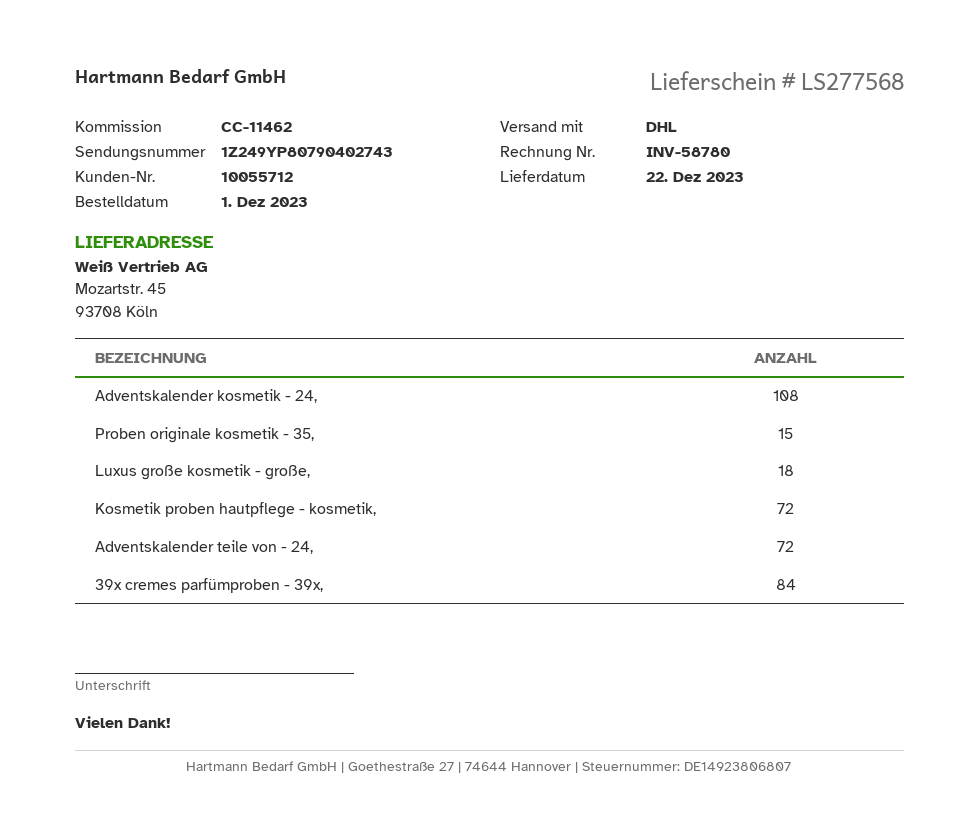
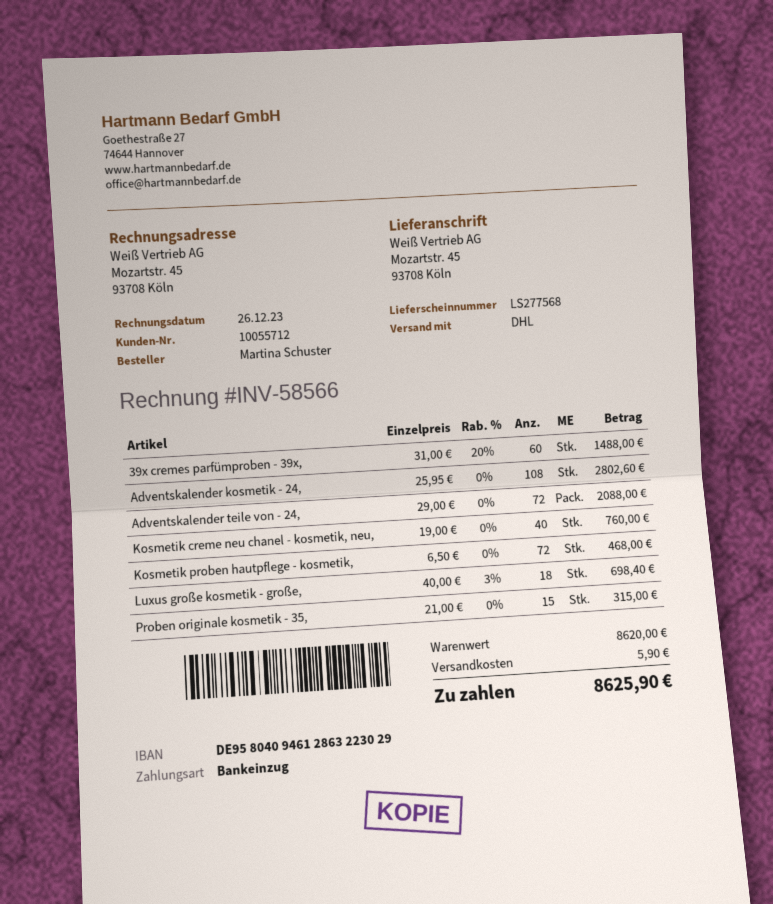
invoice number: INV-58780 -> INV-58566
39x cremes parfümproben - 39x,: 84 -> 60
Kosmetik creme neu chanel - kosmetik, neu,: none -> 40

